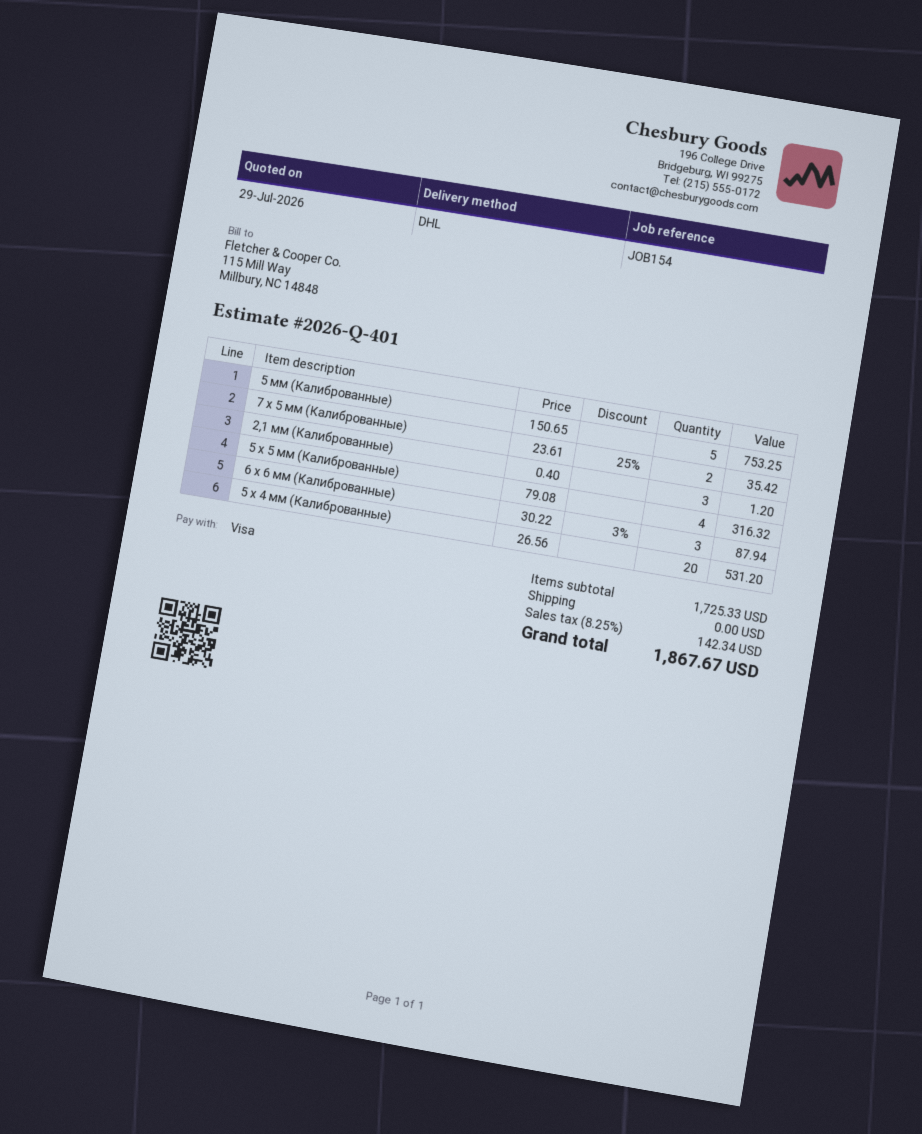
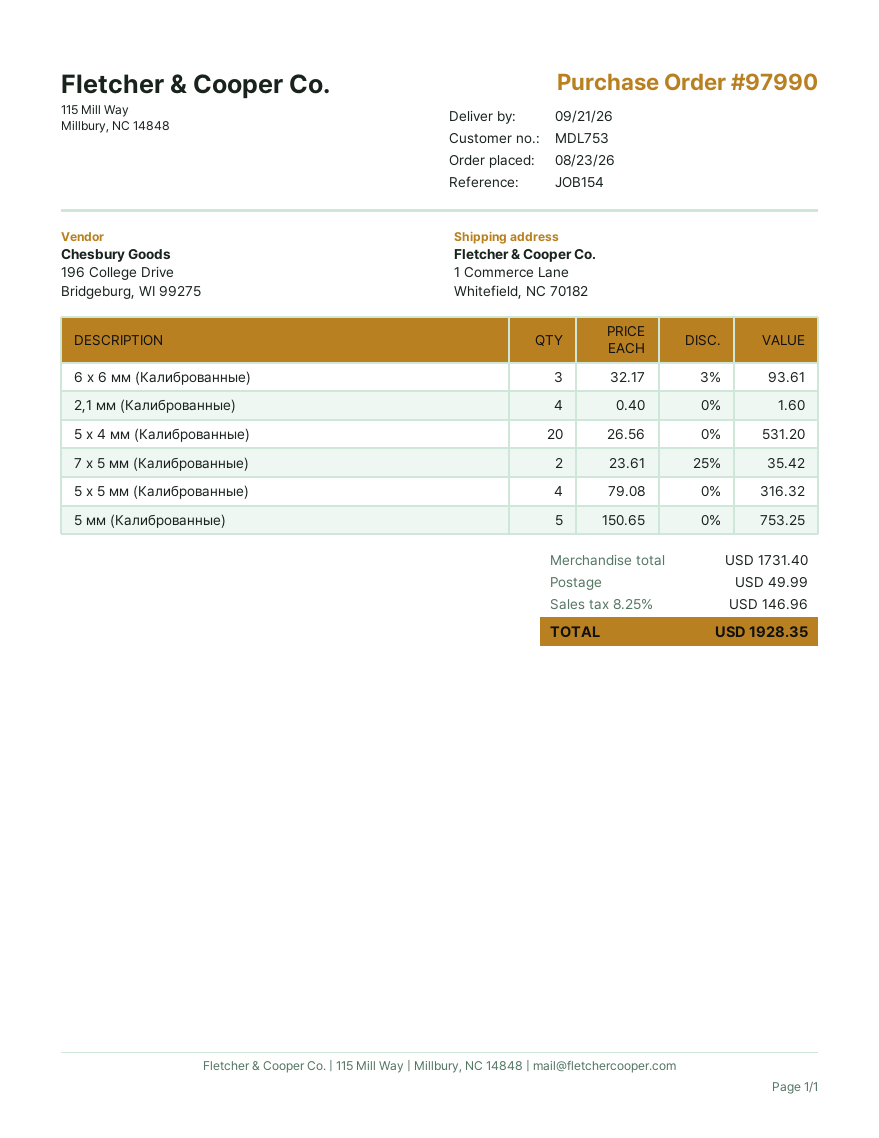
2,1 мм (Калиброванные): 3 x 0.40 = 1.20 -> 4 x 0.40 = 1.60
6 x 6 мм (Калиброванные): 3 x 30.22 - 3% = 87.94 -> 3 x 32.17 - 3% = 93.61
subtotal: 1725.33 -> 1731.40
shipping: 0.00 -> 49.99
tax: 8.25% = 142.34 -> 8.25% = 146.96
total: 1867.67 -> 1928.35

